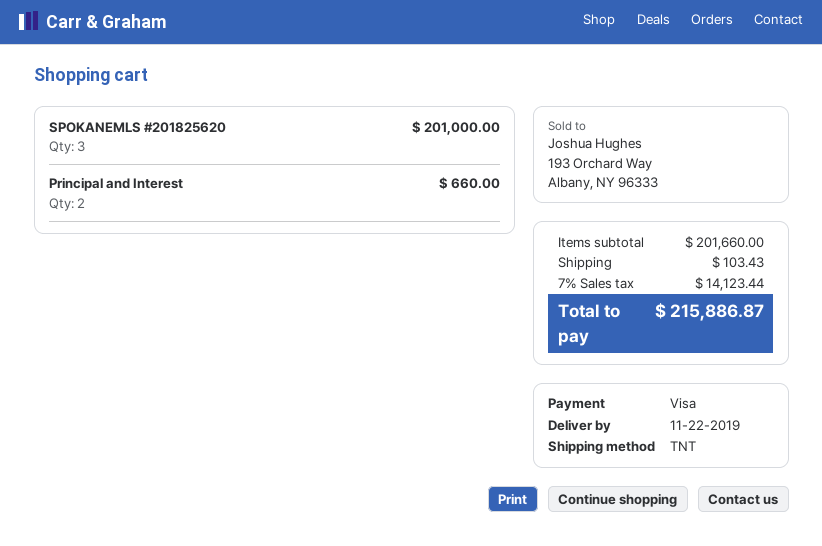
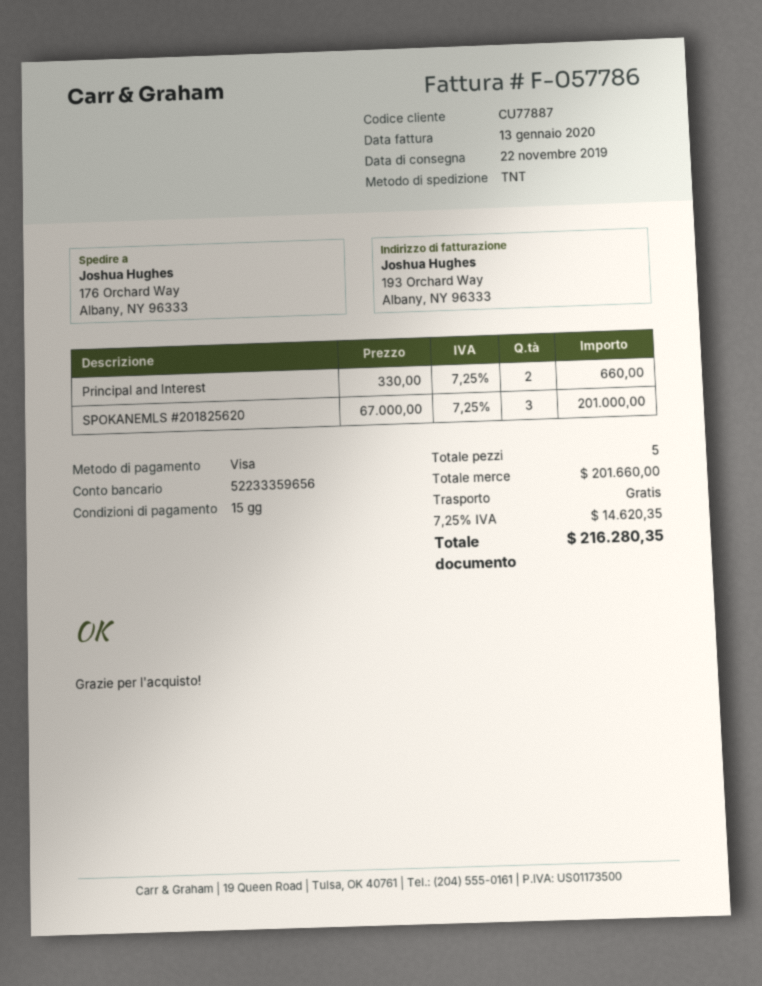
shipping: 103.43 -> 0.00
tax: 7% = 14123.44 -> 7.25% = 14620.35
total: 215886.87 -> 216280.35

